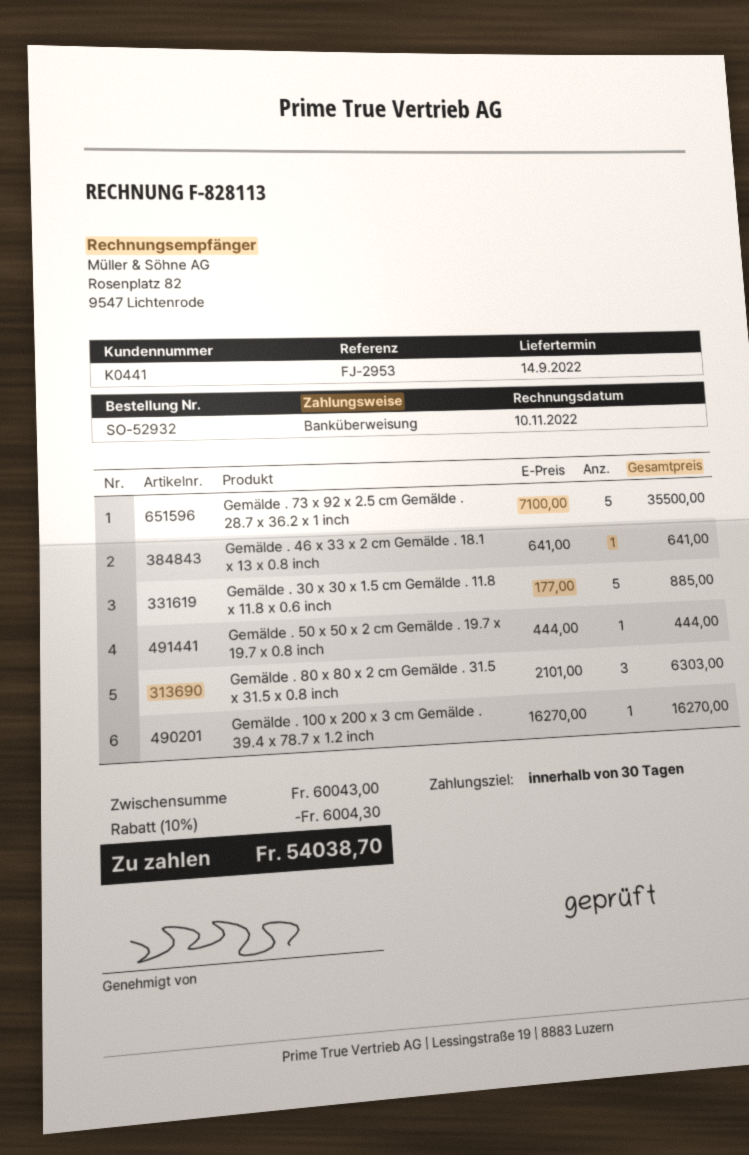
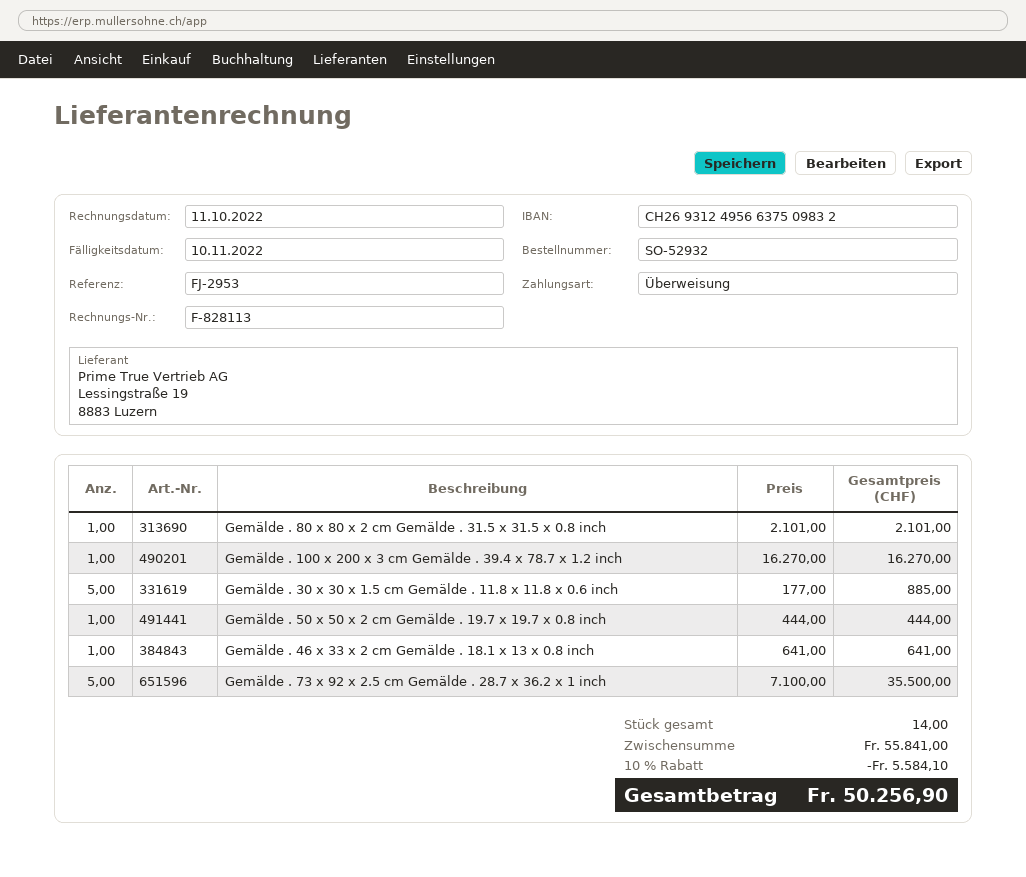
invoice date: 2022-11-10 -> 2022-10-11
Gemälde . 80 x 80 x 2 cm Gemälde . 31.5 x 31.5 x 0.8 inch: 3 x 2101.00 = 6303.00 -> 1 x 2101.00 = 2101.00
subtotal: 60043.00 -> 55841.00
discount: 10% = 6004.30 -> 10% = 5584.10
total: 54038.70 -> 50256.90

